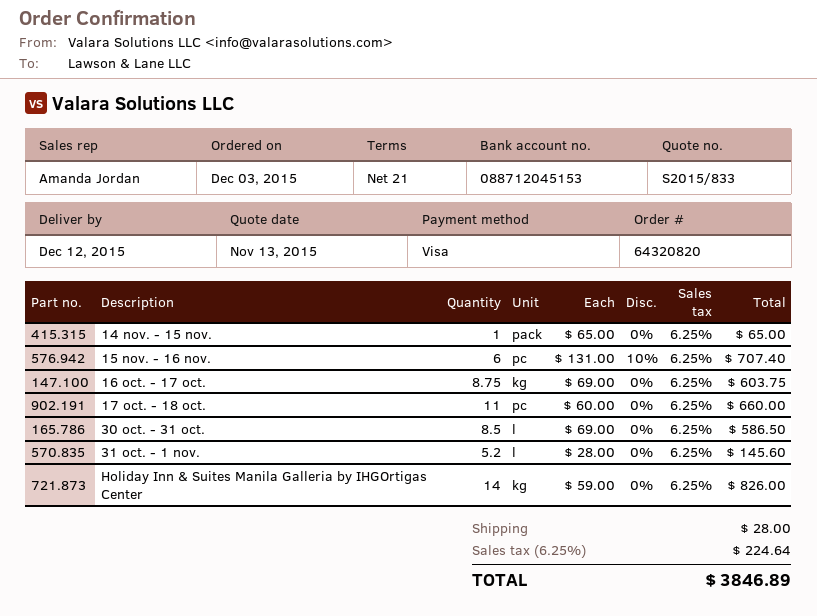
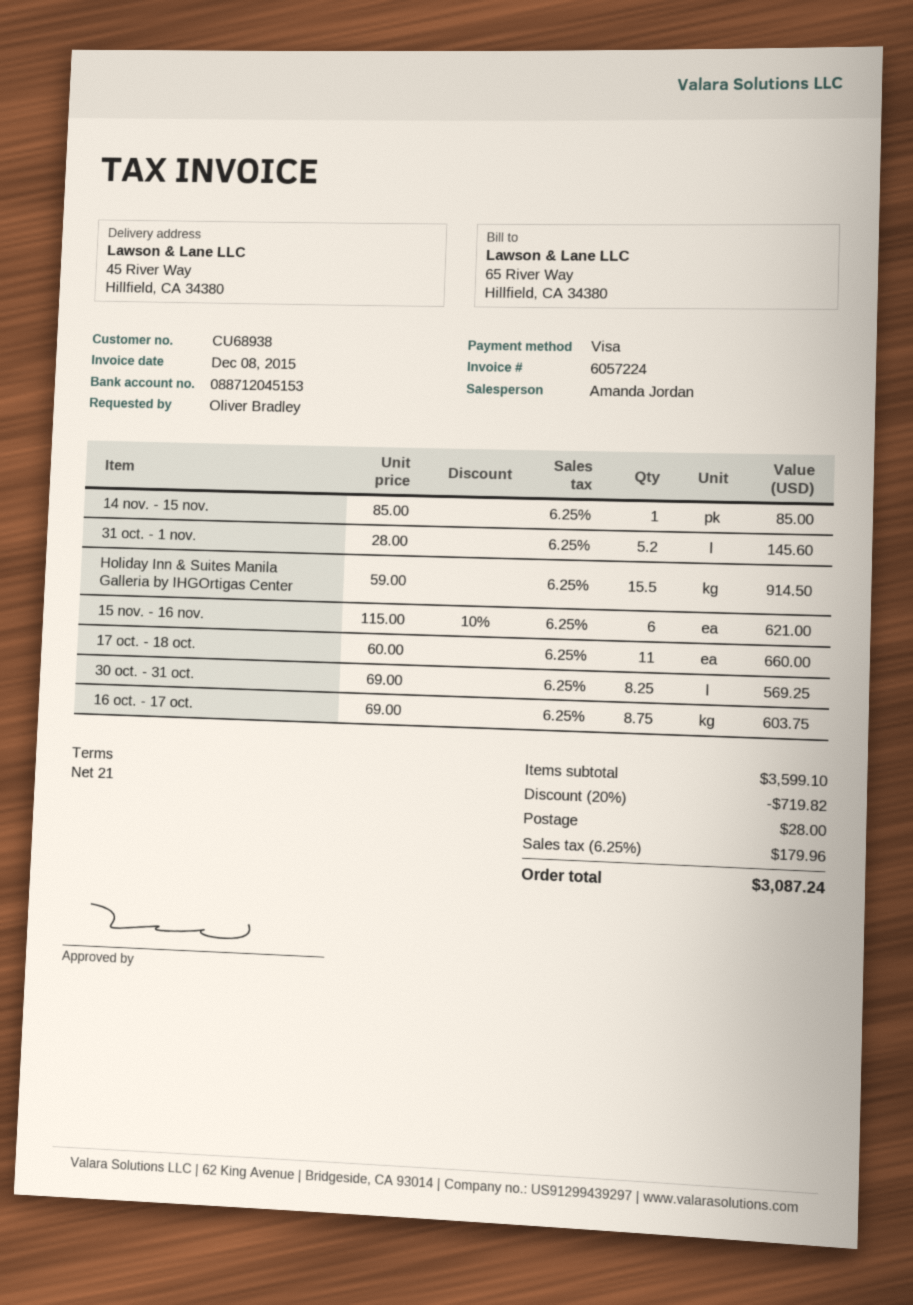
14 nov. - 15 nov.: 1 x 65.00 = 65.00 -> 1 x 85.00 = 85.00
15 nov. - 16 nov.: 6 x 131.00 - 10% = 707.40 -> 6 x 115.00 - 10% = 621.00
30 oct. - 31 oct.: 8.5 x 69.00 = 586.50 -> 8.25 x 69.00 = 569.25
Holiday Inn & Suites Manila Galleria by IHGOrtigas Center: 14 x 59.00 = 826.00 -> 15.5 x 59.00 = 914.50
discount: none -> 20% = 719.82
tax: 6.25% = 224.64 -> 6.25% = 179.96
total: 3846.89 -> 3087.24

